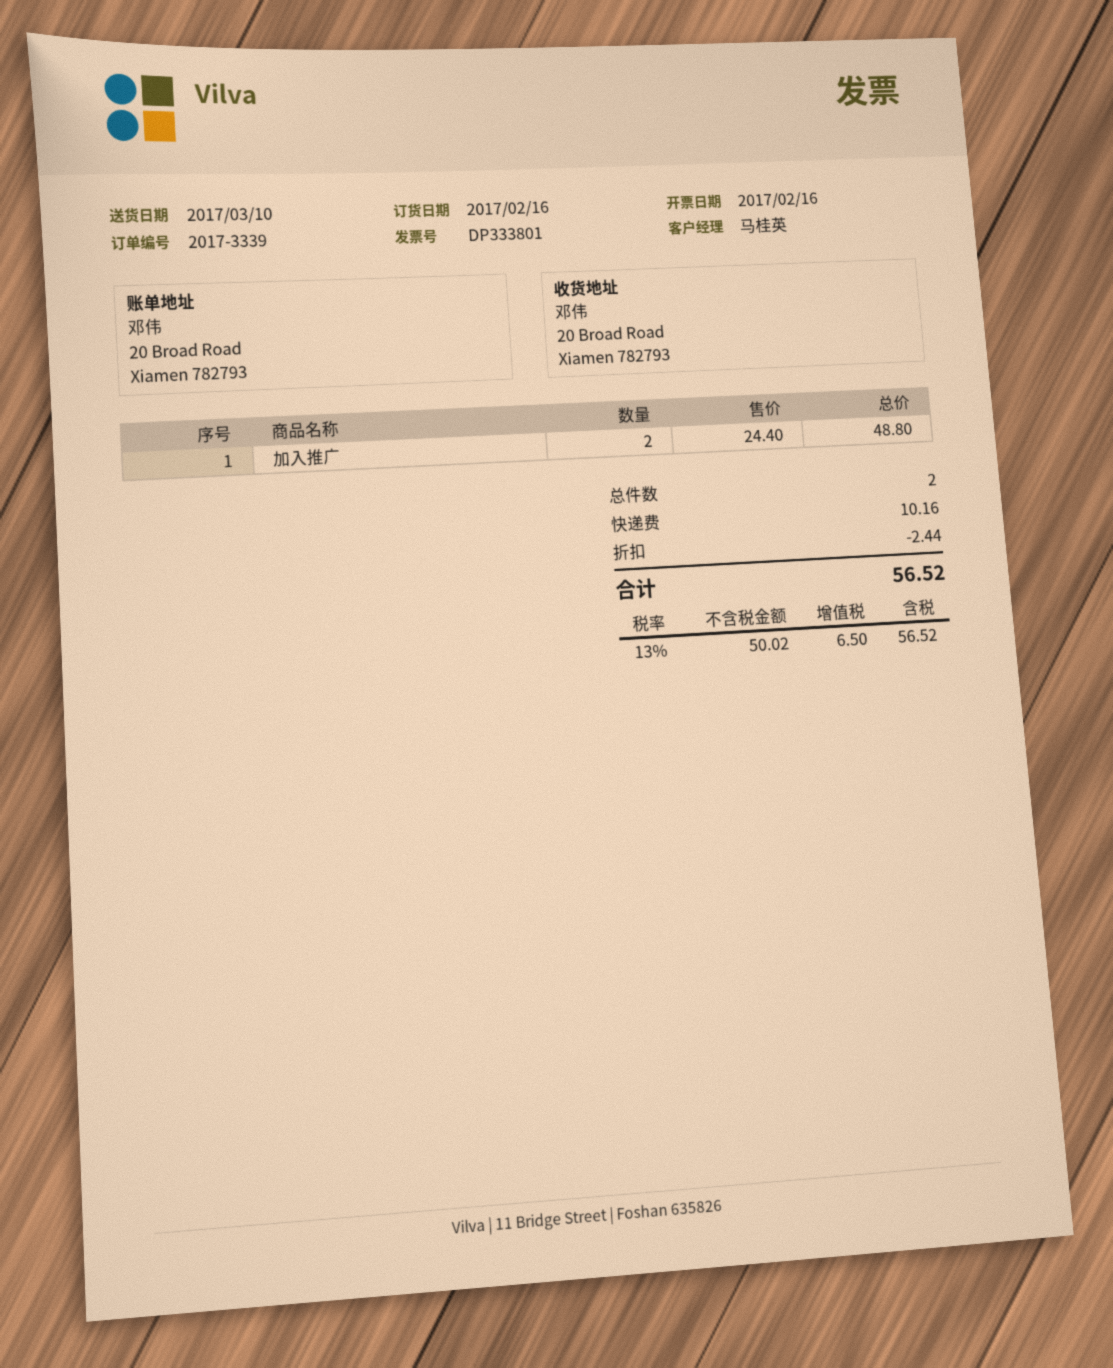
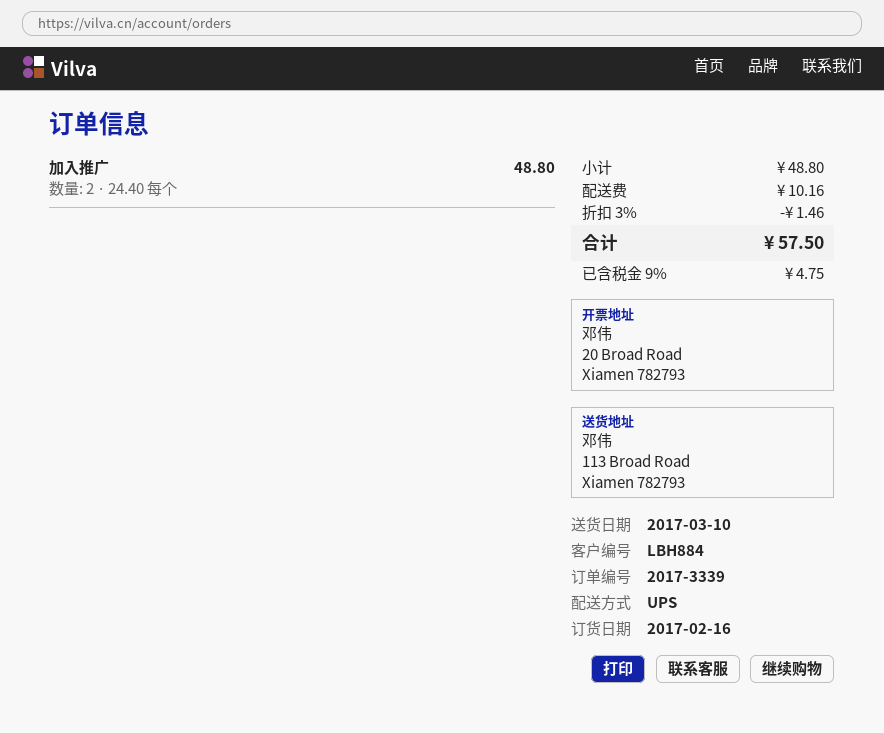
ship to: 20 Broad Road, Xiamen 782793 -> 113 Broad Road, Xiamen 782793
discount: 2.44 -> 1.46
tax: 13% = 6.50 -> 9% = 4.75
total: 56.52 -> 57.50

